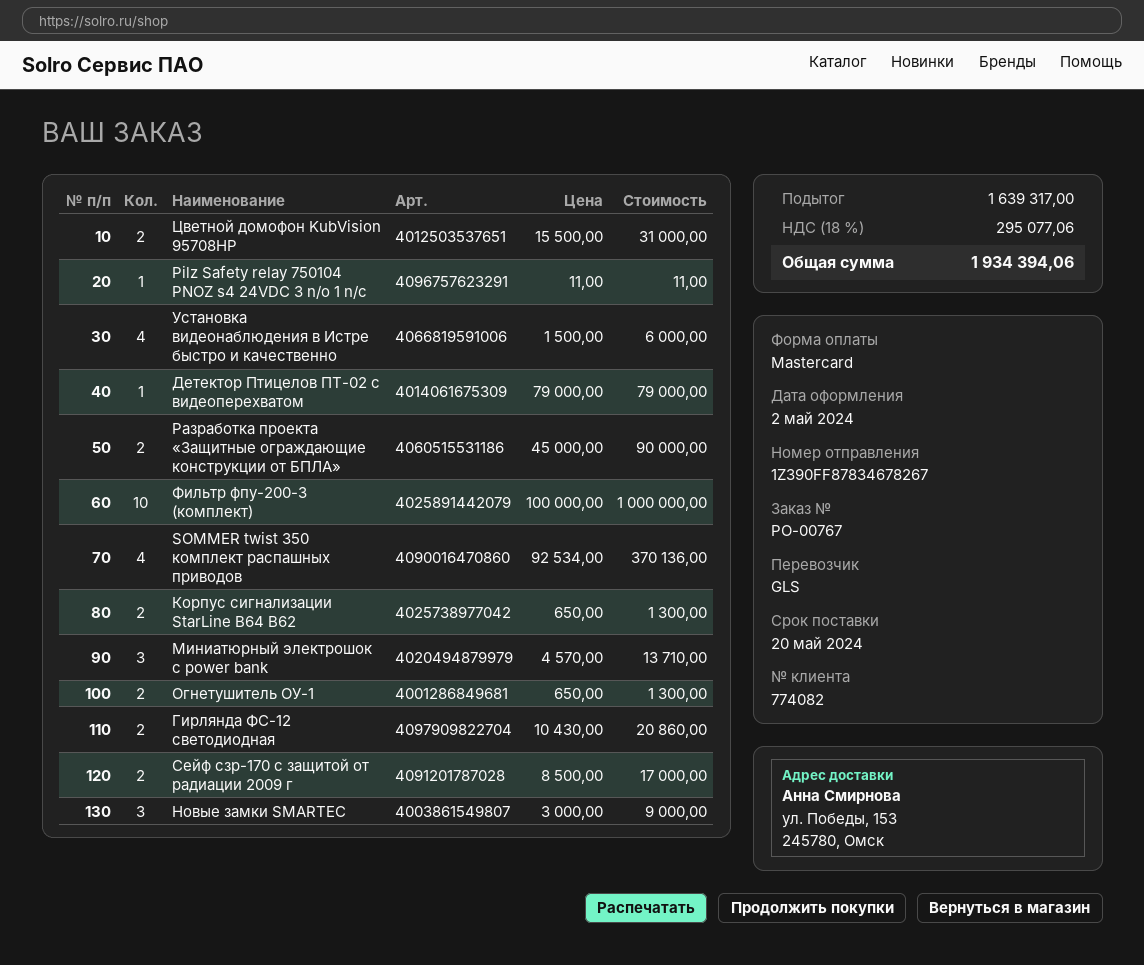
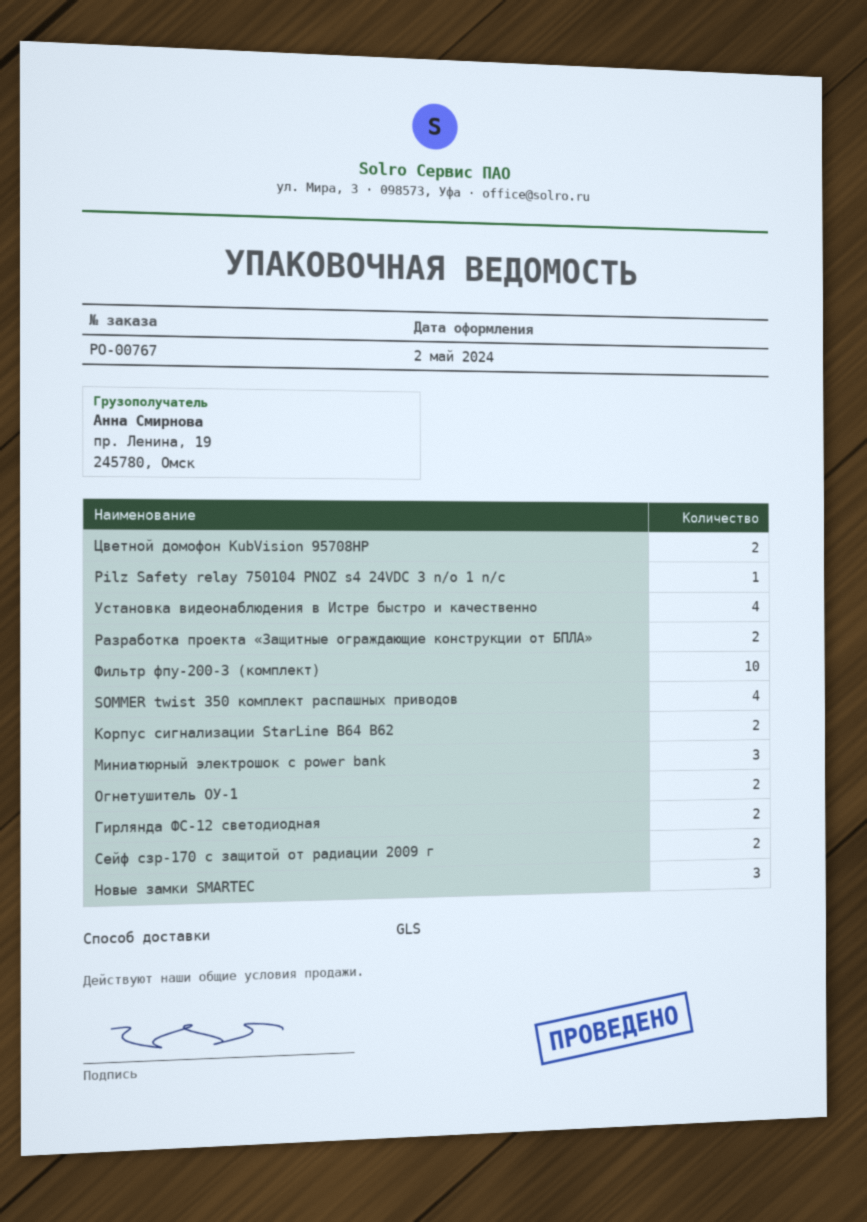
ship to: ул. Победы, 153, 245780, Омск -> пр. Ленина, 19, 245780, Омск
Детектор Птицелов ПТ-02 с видеоперехватом: 1 -> none

